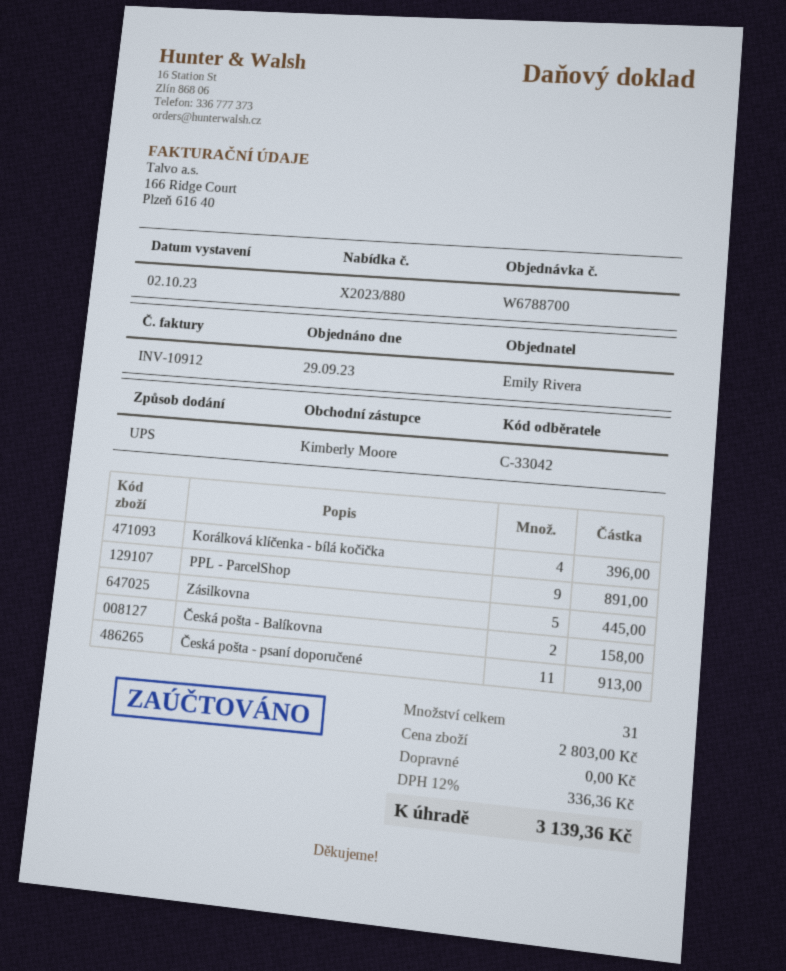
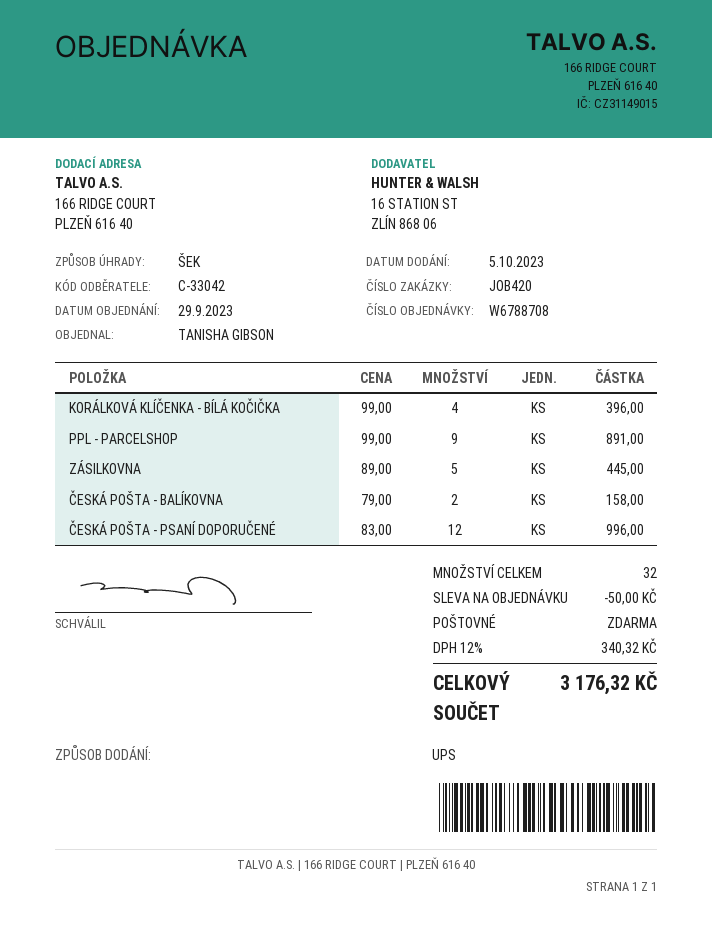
order number: W6788700 -> W6788708
ordered by: Emily Rivera -> TANISHA GIBSON
Česká pošta - psaní doporučené: 11 for 913.00 -> 12 for 996.00
total quantity: 31 -> 32
discount: none -> 50.00
tax: 12% = 336.36 -> 12% = 340.32
total: 3139.36 -> 3176.32

